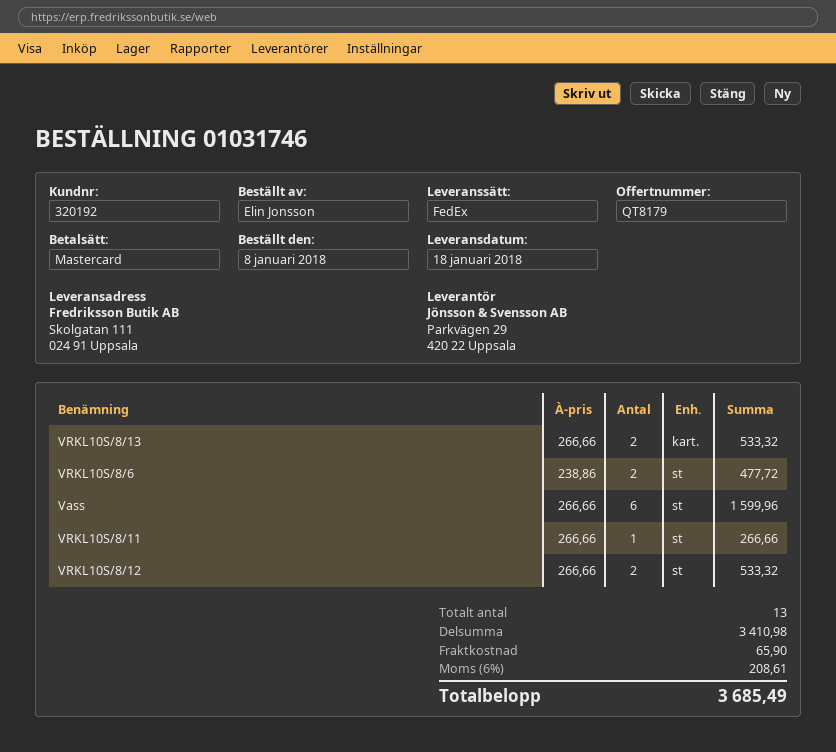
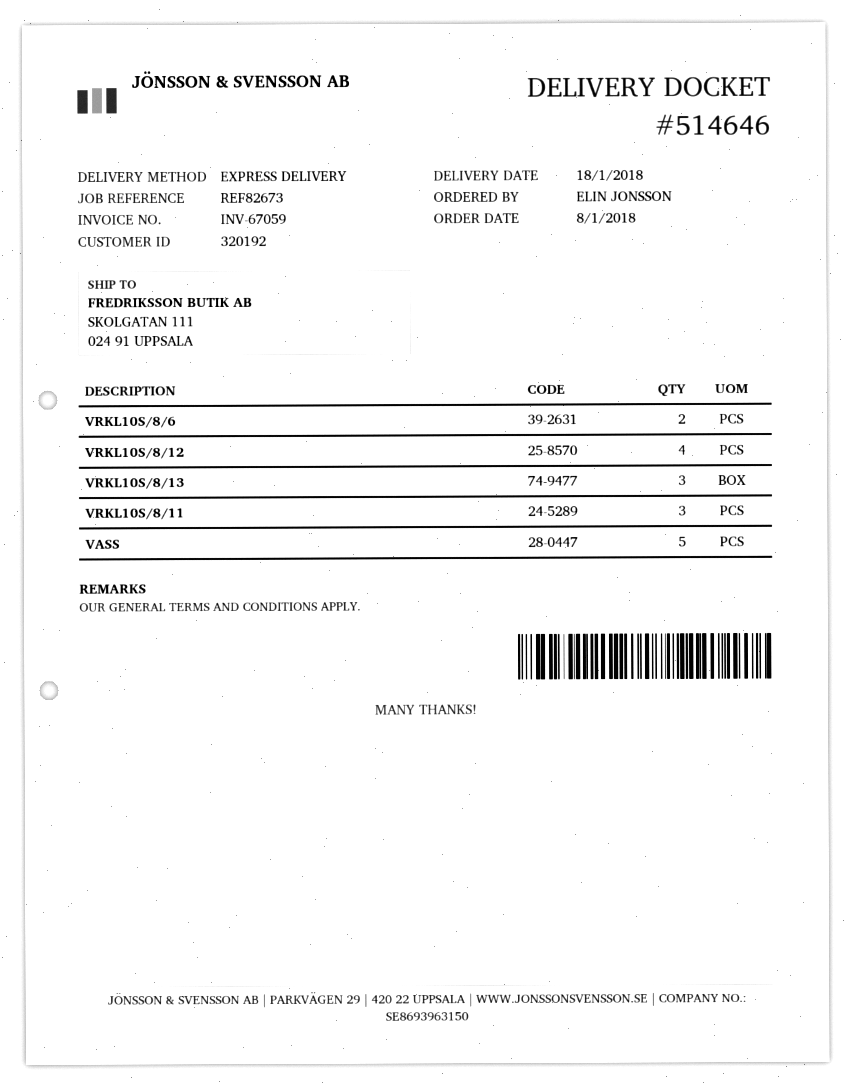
shipping method: FedEx -> express
VRKL10S/8/13: 2 -> 3
Vass: 6 -> 5
VRKL10S/8/11: 1 -> 3
VRKL10S/8/12: 2 -> 4

